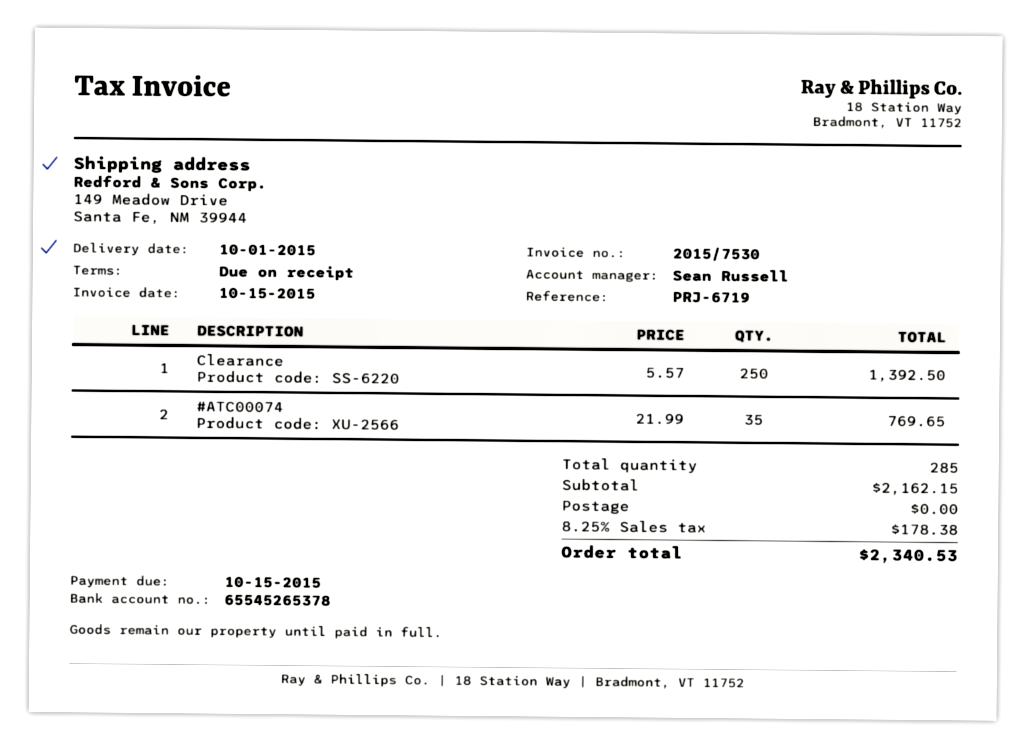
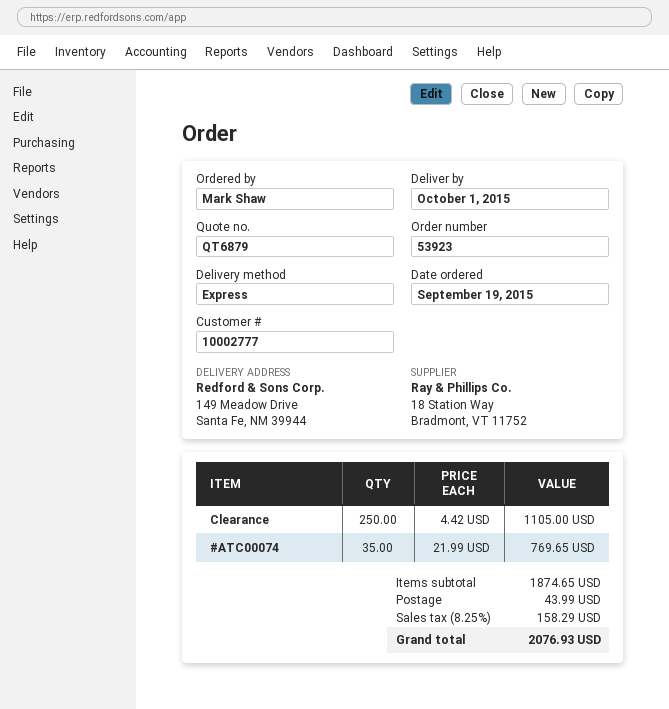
Clearance: 250 x 5.57 = 1392.50 -> 250 x 4.42 = 1105.00
subtotal: 2162.15 -> 1874.65
shipping: 0.00 -> 43.99
tax: 8.25% = 178.38 -> 8.25% = 158.29
total: 2340.53 -> 2076.93

